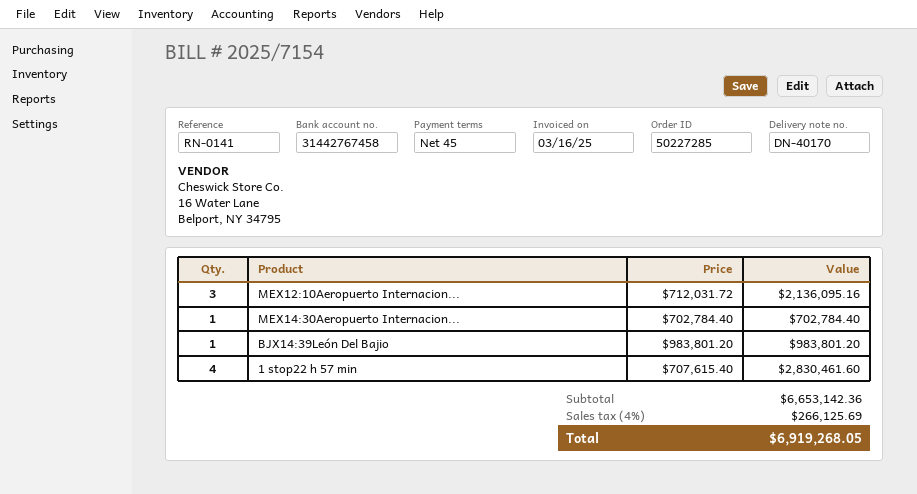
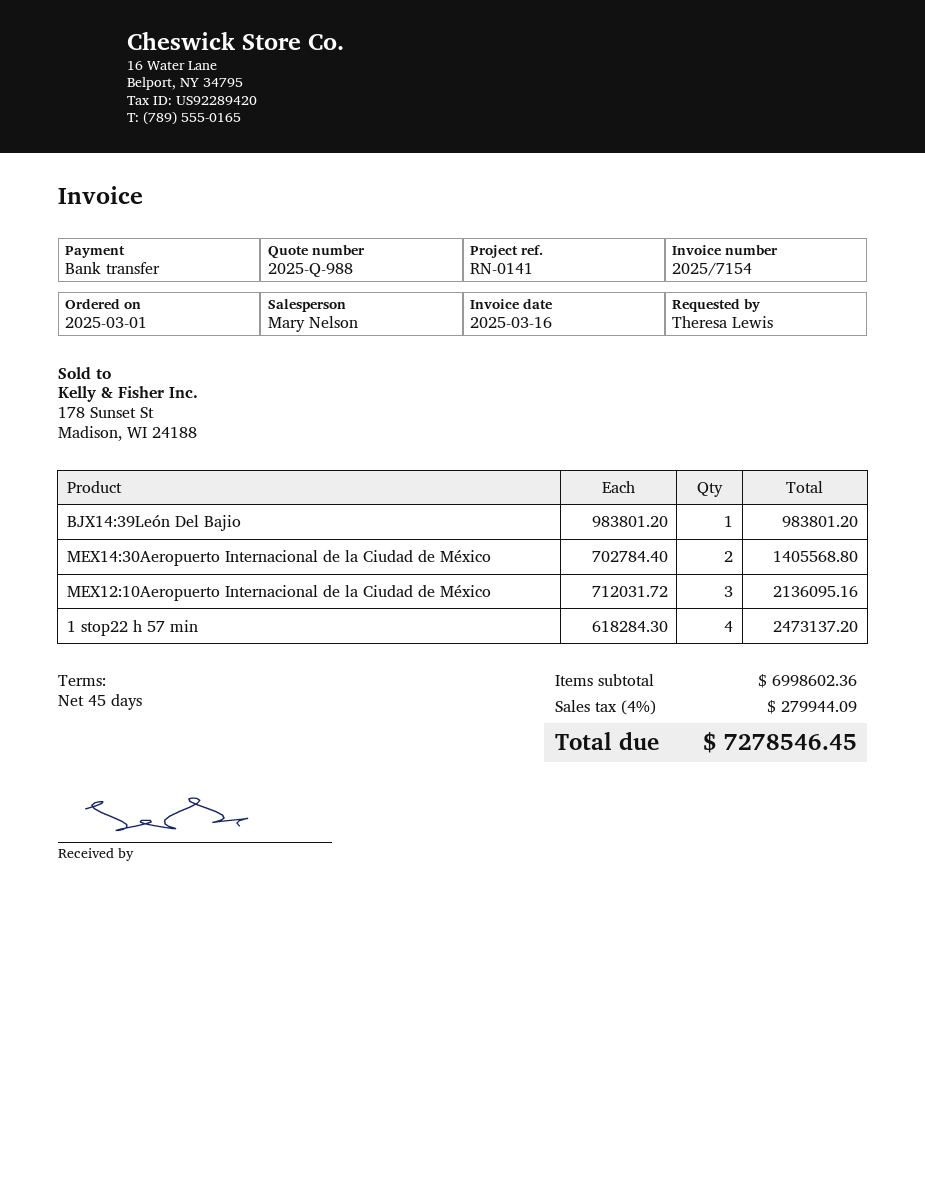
MEX14:30Aeropuerto Internacion...: 1 x 702784.40 = 702784.40 -> 2 x 702784.40 = 1405568.80
1 stop22 h 57 min: 4 x 707615.40 = 2830461.60 -> 4 x 618284.30 = 2473137.20
subtotal: 6653142.36 -> 6998602.36
tax: 4% = 266125.69 -> 4% = 279944.09
total: 6919268.05 -> 7278546.45

